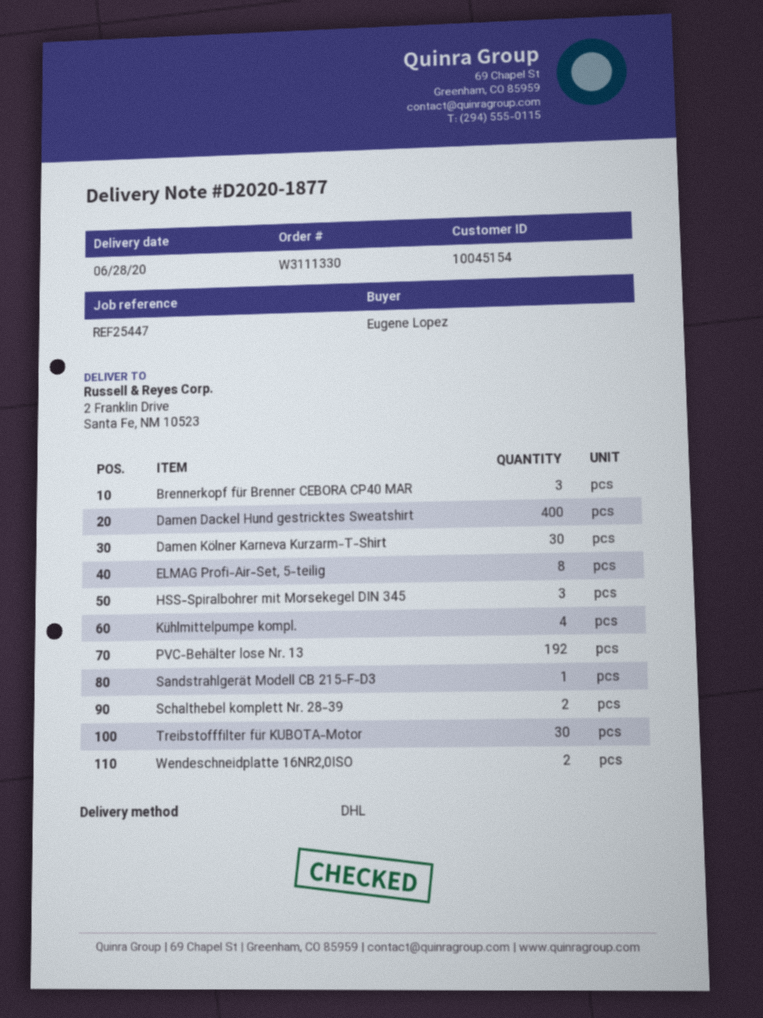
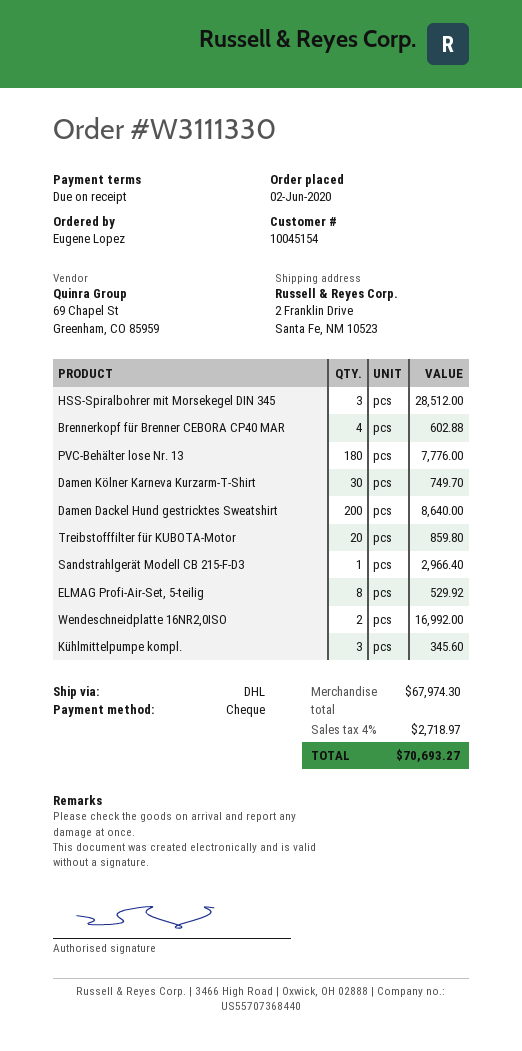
Brennerkopf für Brenner CEBORA CP40 MAR: 3 -> 4
Damen Dackel Hund gestricktes Sweatshirt: 400 -> 200
Kühlmittelpumpe kompl.: 4 -> 3
PVC-Behälter lose Nr. 13: 192 -> 180
Schalthebel komplett Nr. 28-39: 2 -> none
Treibstofffilter für KUBOTA-Motor: 30 -> 20

